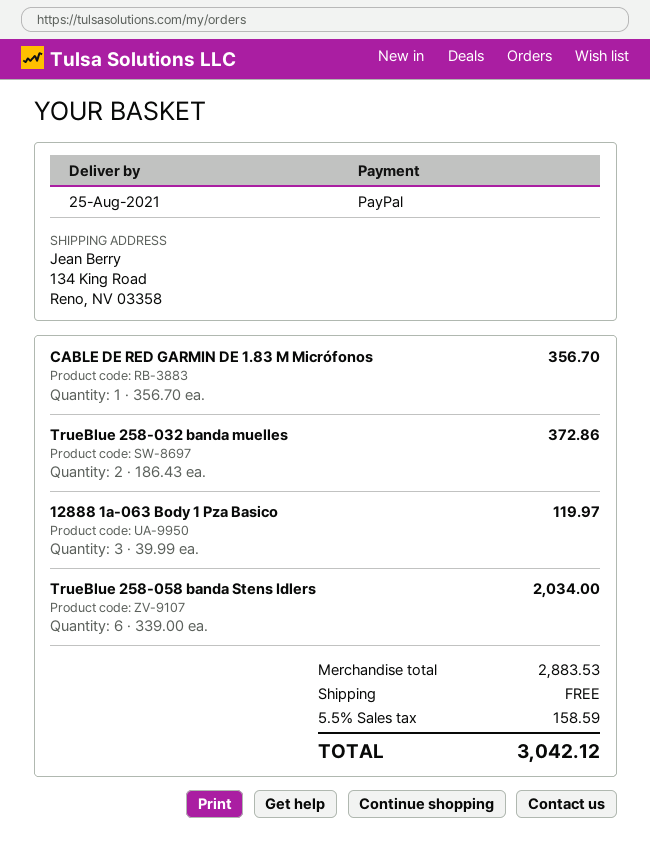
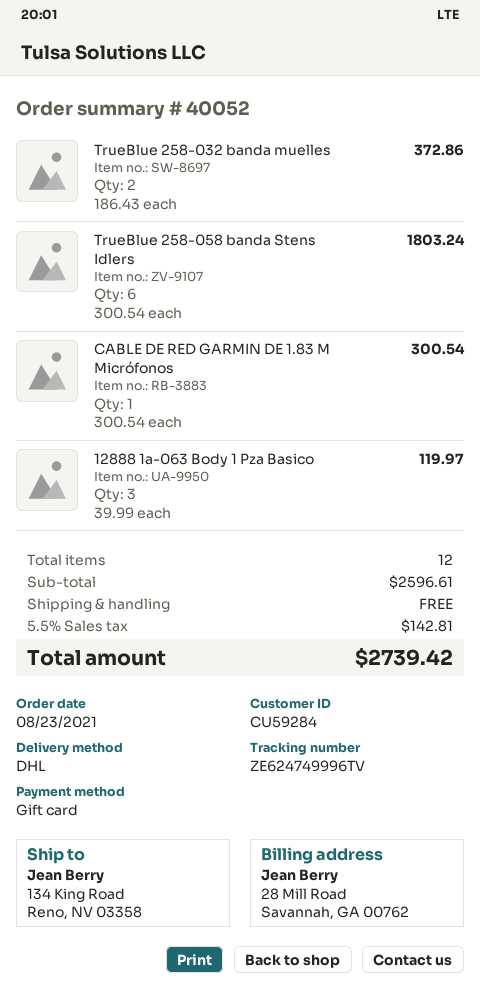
payment method: PayPal -> gift card
CABLE DE RED GARMIN DE 1.83 M Micrófonos: 1 x 356.70 = 356.70 -> 1 x 300.54 = 300.54
TrueBlue 258-058 banda Stens Idlers: 6 x 339.00 = 2034.00 -> 6 x 300.54 = 1803.24
subtotal: 2883.53 -> 2596.61
tax: 5.5% = 158.59 -> 5.5% = 142.81
total: 3042.12 -> 2739.42

